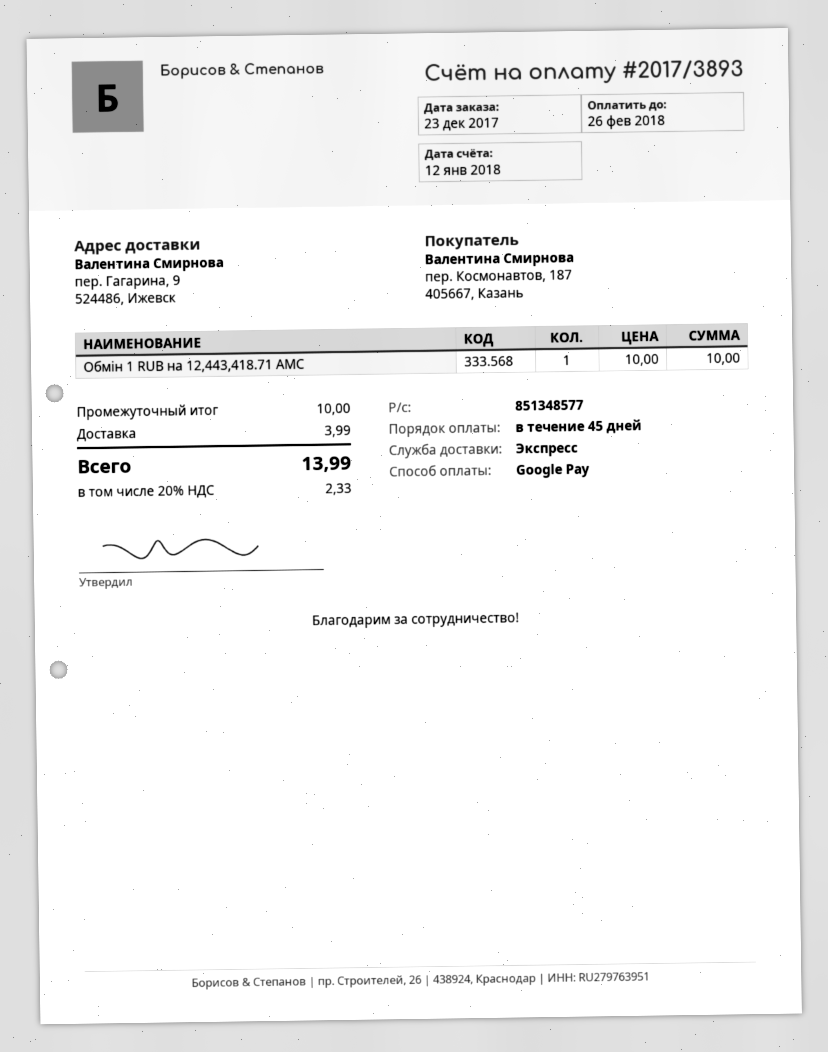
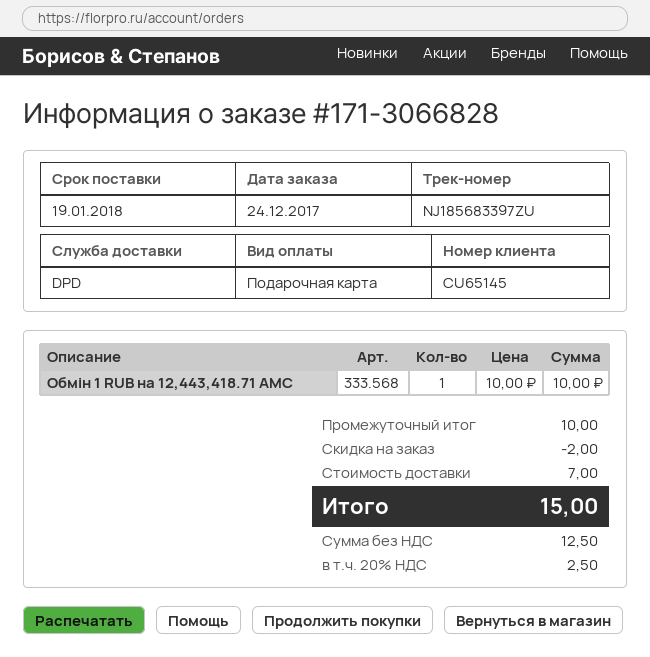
order date: 2017-12-23 -> 2017-12-24
payment method: Google Pay -> gift card
shipping method: express -> DPD
discount: none -> 2.00
shipping: 3.99 -> 7.00
tax: 20% = 2.33 -> 20% = 2.50
total: 13.99 -> 15.00

